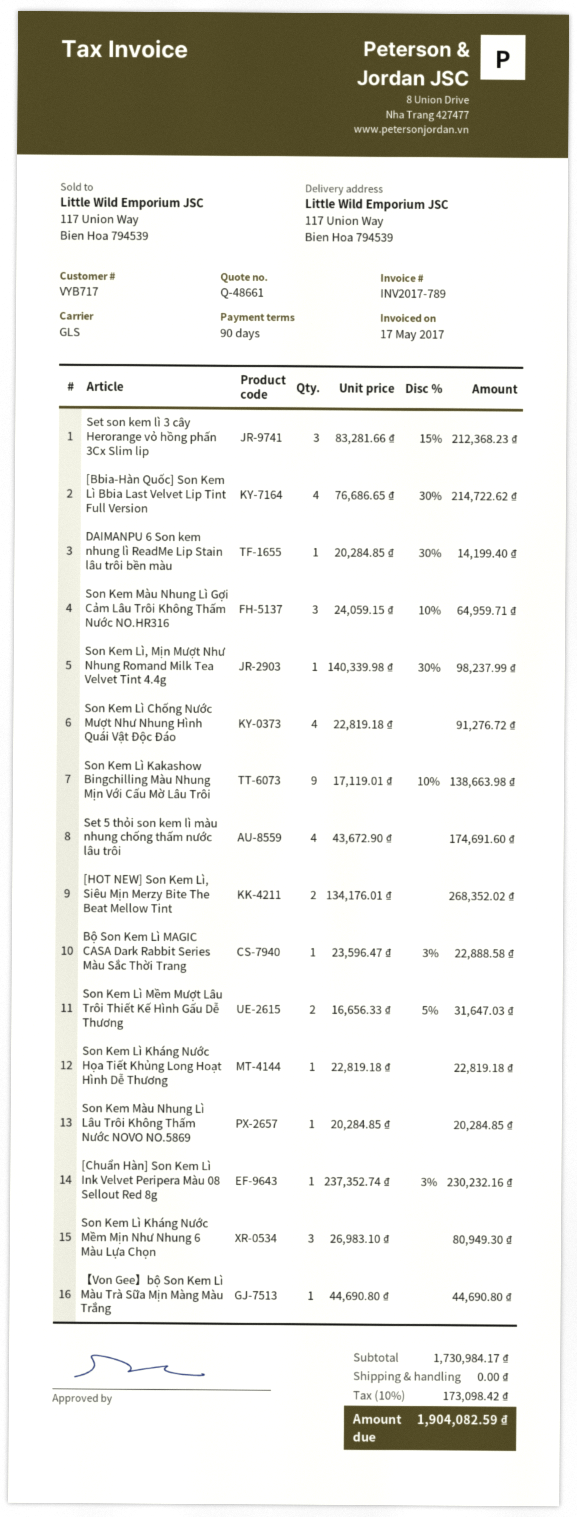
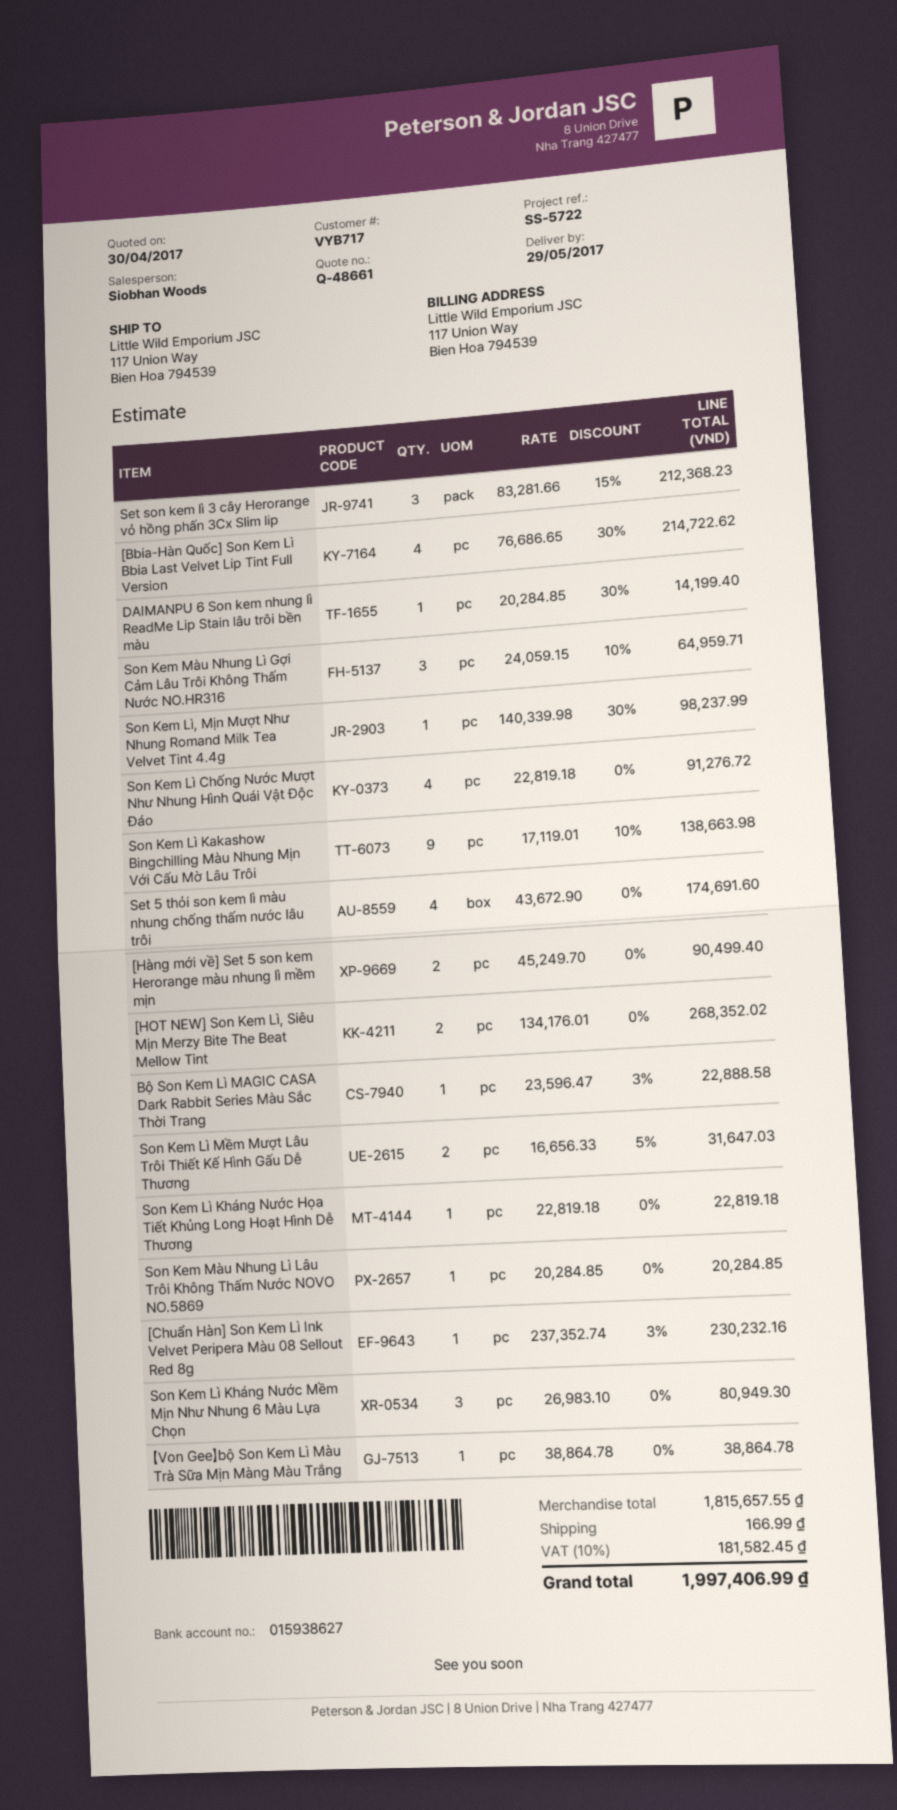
【Von Gee】bộ Son Kem Lì Màu Trà Sữa Mịn Màng Màu Trắng: 1 x 44690.80 = 44690.80 -> 1 x 38864.78 = 38864.78
[Hàng mới về] Set 5 son kem Herorange màu nhung lì mềm mịn: none -> 2 x 45249.70 = 90499.40
subtotal: 1730984.17 -> 1815657.55
shipping: 0.00 -> 166.99
tax: 10% = 173098.42 -> 10% = 181582.45
total: 1904082.59 -> 1997406.99

